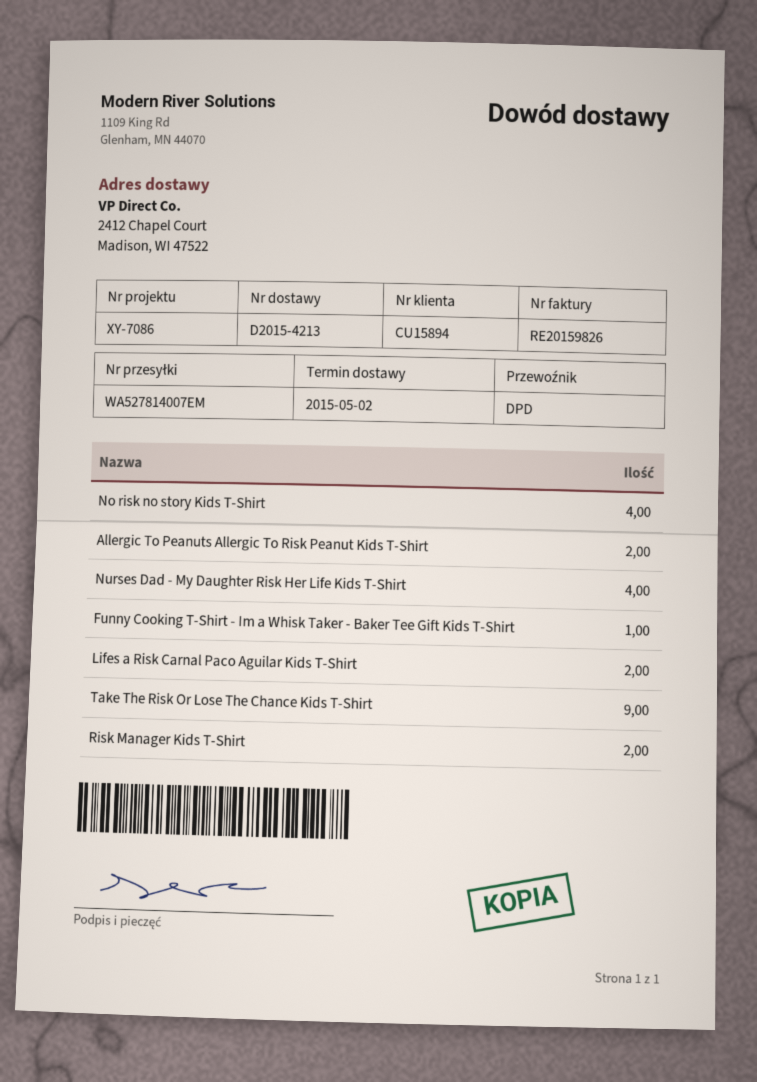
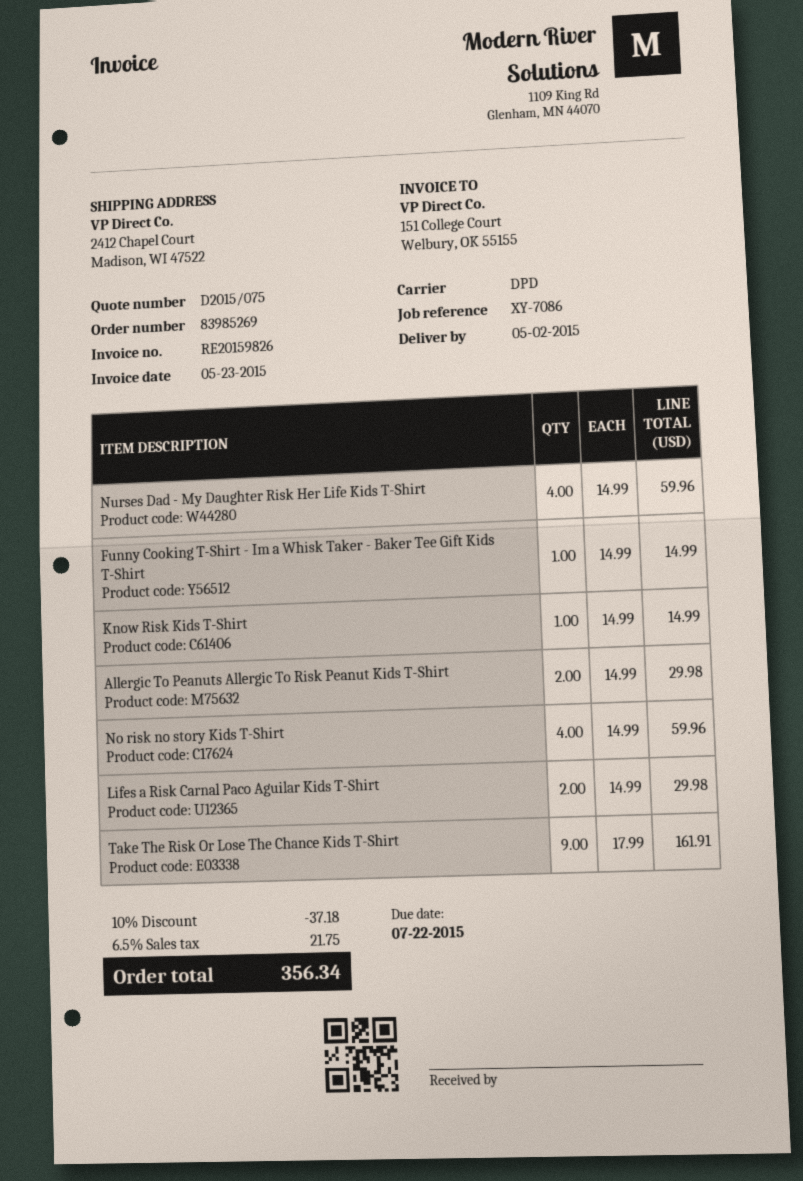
Risk Manager Kids T-Shirt: 2 -> none
Know Risk Kids T-Shirt: none -> 1

